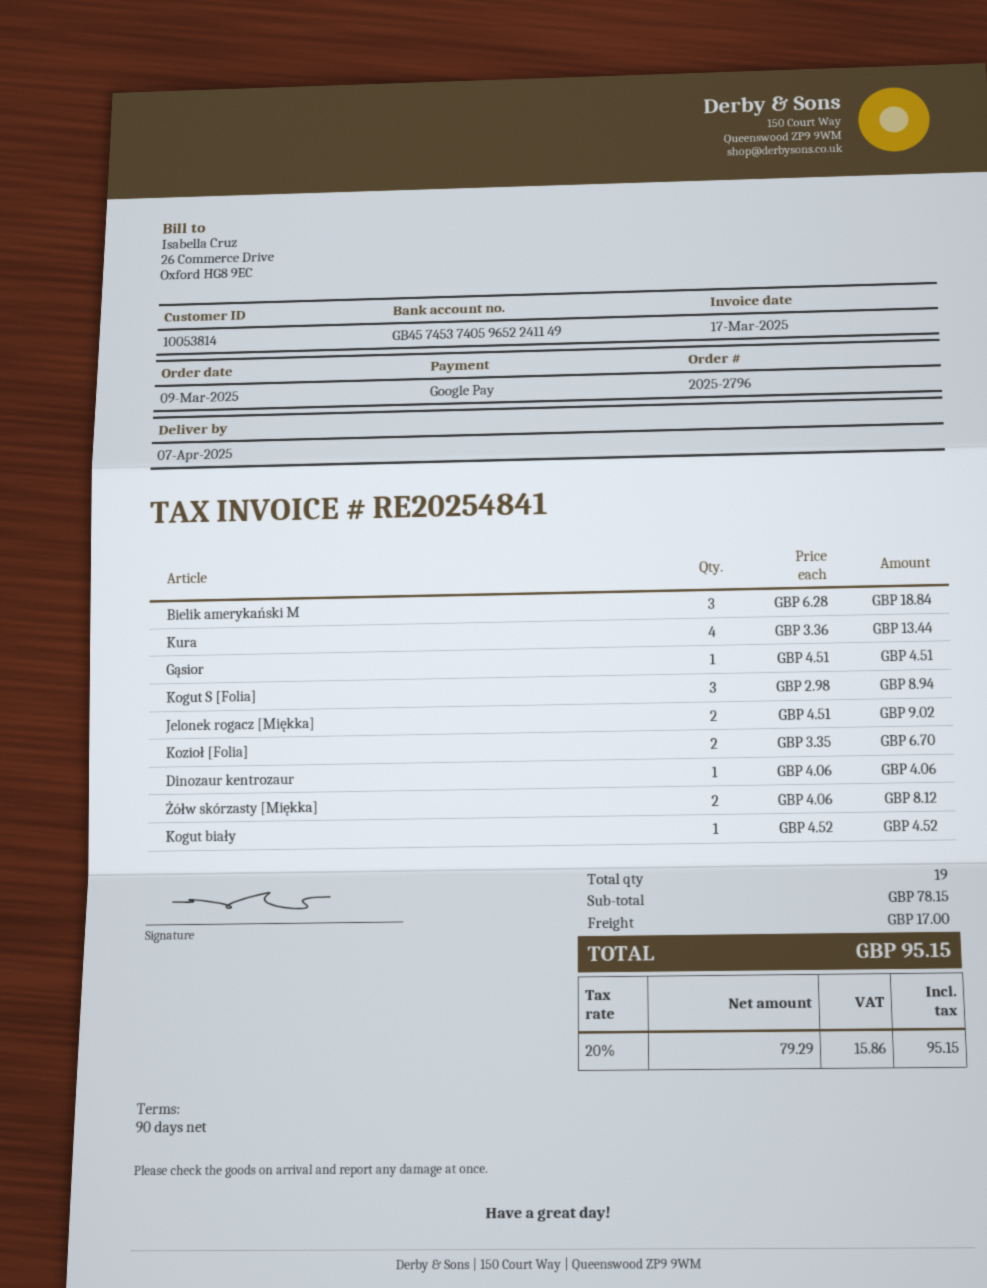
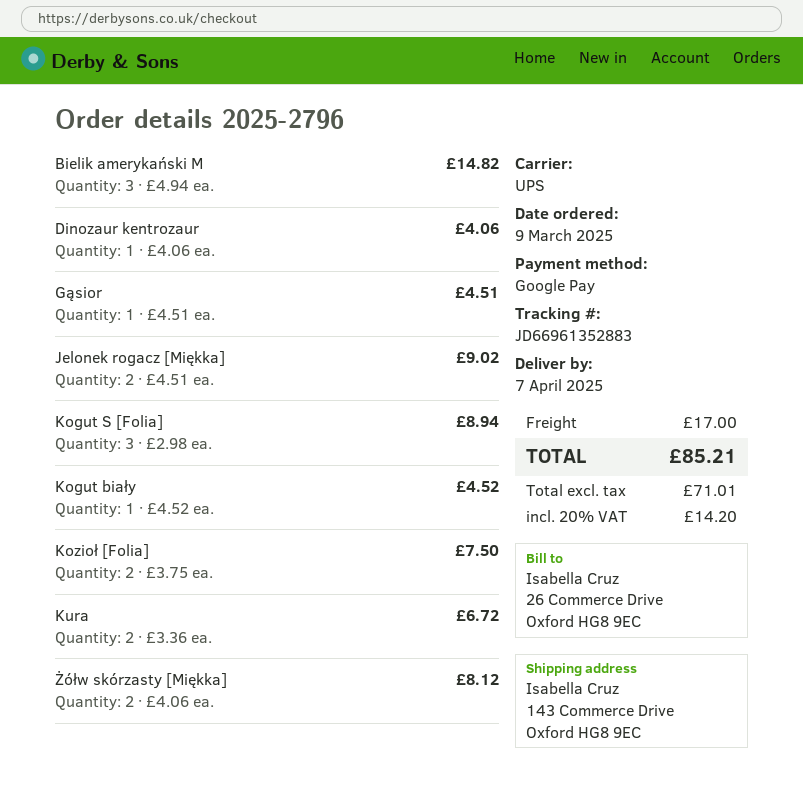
Bielik amerykański M: 3 x 6.28 = 18.84 -> 3 x 4.94 = 14.82
Kura: 4 x 3.36 = 13.44 -> 2 x 3.36 = 6.72
Kozioł [Folia]: 2 x 3.35 = 6.70 -> 2 x 3.75 = 7.50
net: 79.29 -> 71.01
tax: 20% = 15.86 -> 20% = 14.20
total: 95.15 -> 85.21

